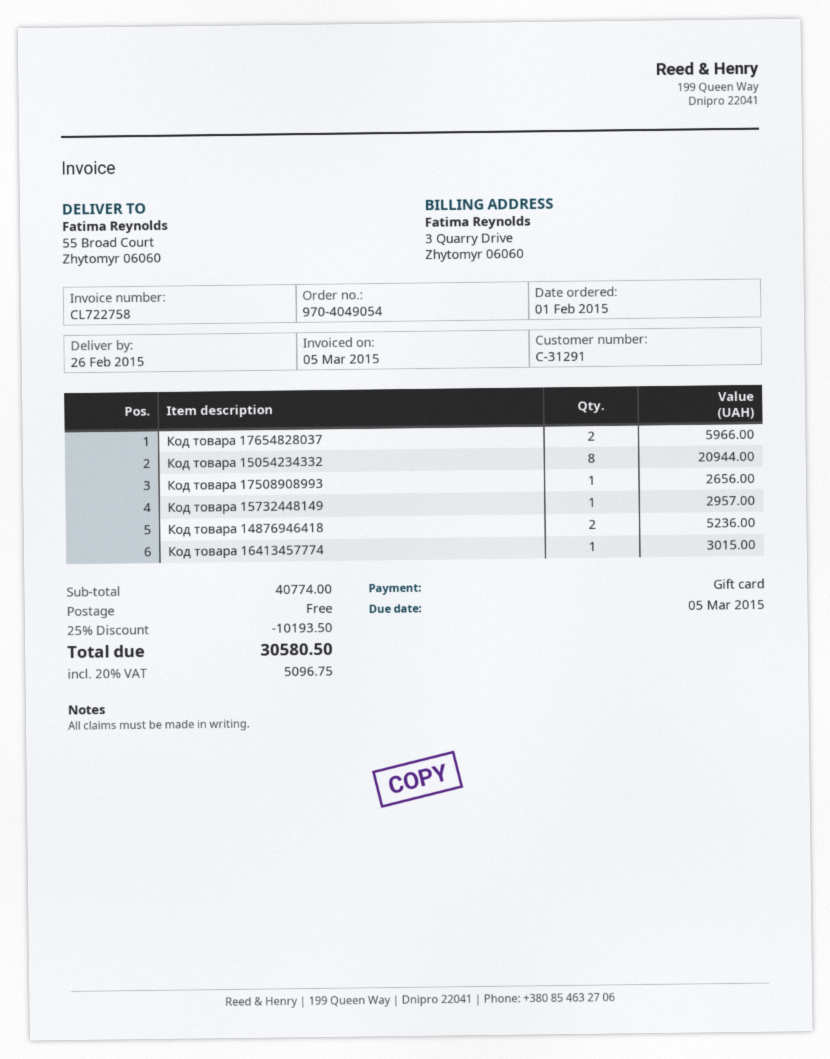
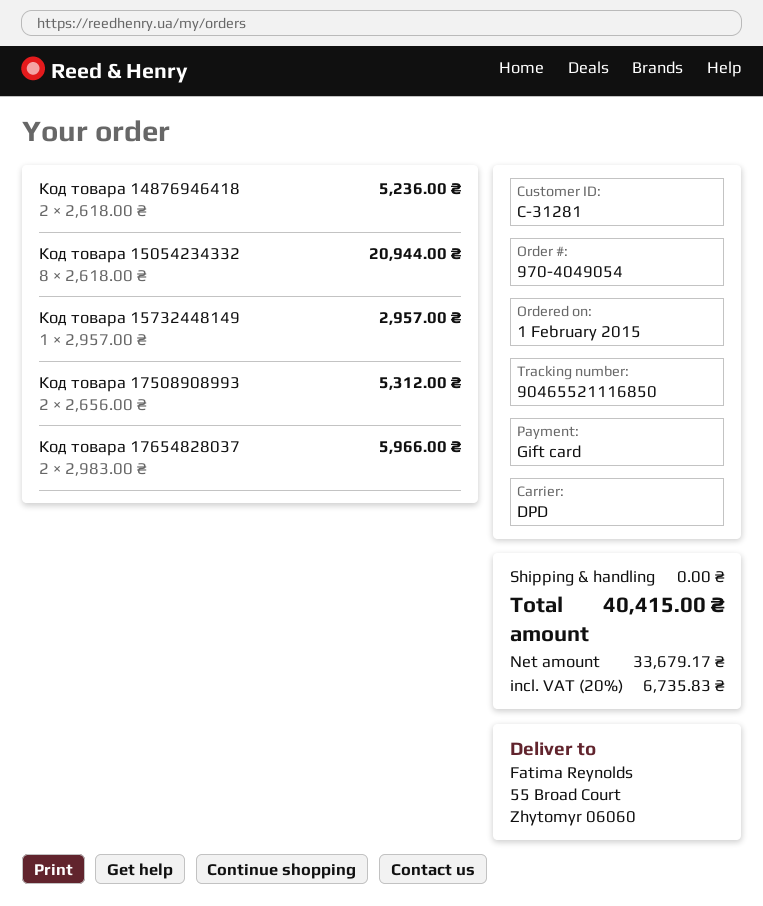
customer number: C-31291 -> C-31281
Код товара 17508908993: 1 for 2656.00 -> 2 for 5312.00
Код товара 16413457774: 1 for 3015.00 -> none
discount: 25% = 10193.50 -> none
tax: 20% = 5096.75 -> 20% = 6735.83
total: 30580.50 -> 40415.00

